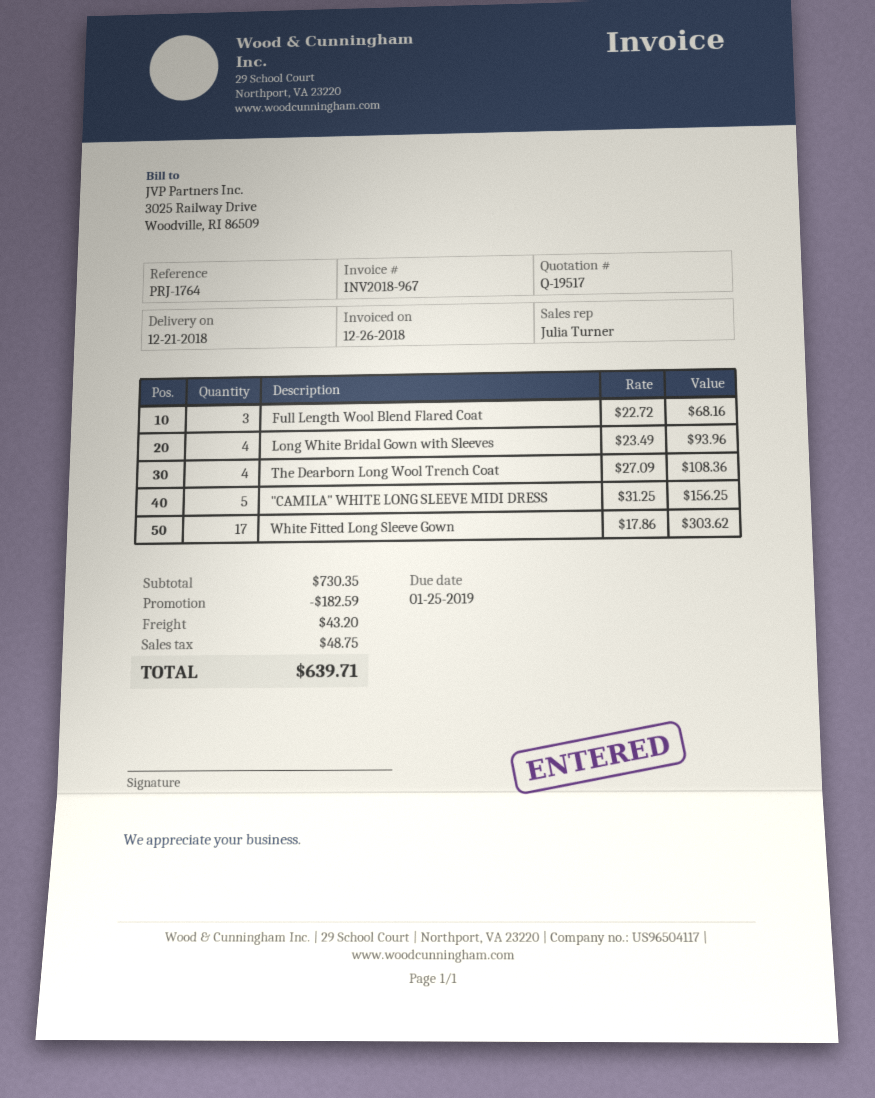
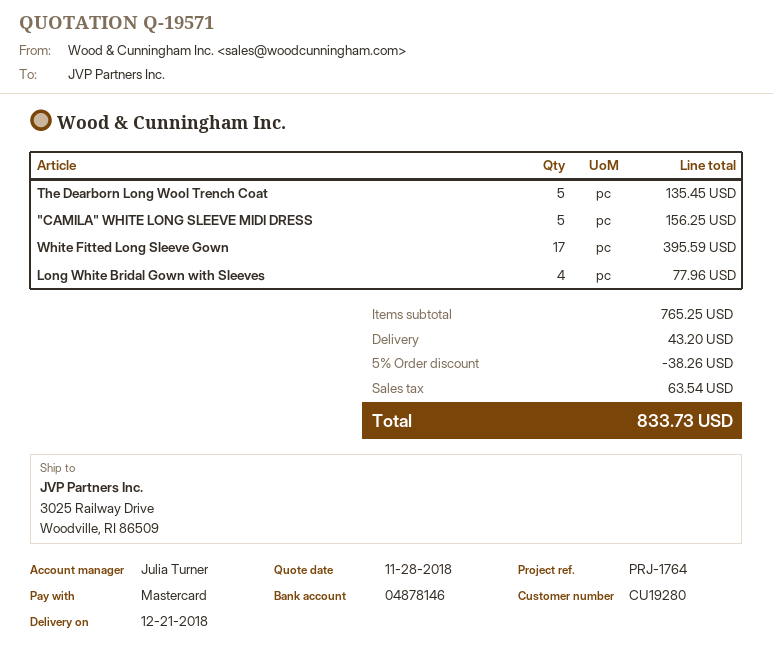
quote number: Q-19517 -> Q-19571
Full Length Wool Blend Flared Coat: 3 for 68.16 -> none
Long White Bridal Gown with Sleeves: 4 for 93.96 -> 4 for 77.96
The Dearborn Long Wool Trench Coat: 4 for 108.36 -> 5 for 135.45
White Fitted Long Sleeve Gown: 17 for 303.62 -> 17 for 395.59
subtotal: 730.35 -> 765.25
discount: 182.59 -> 38.26
tax: 48.75 -> 63.54
total: 639.71 -> 833.73

